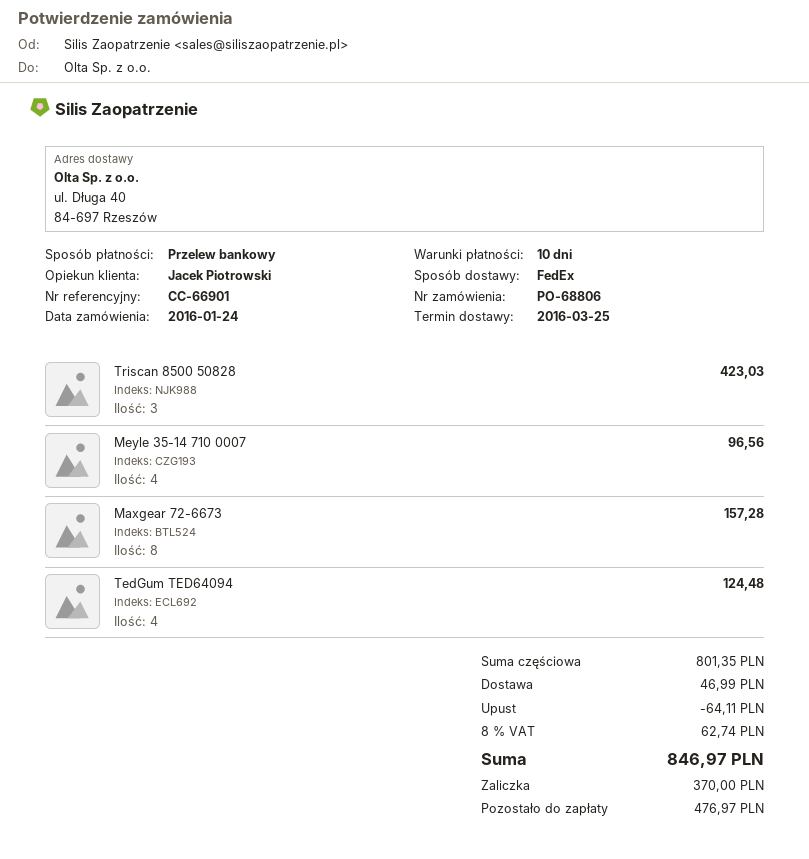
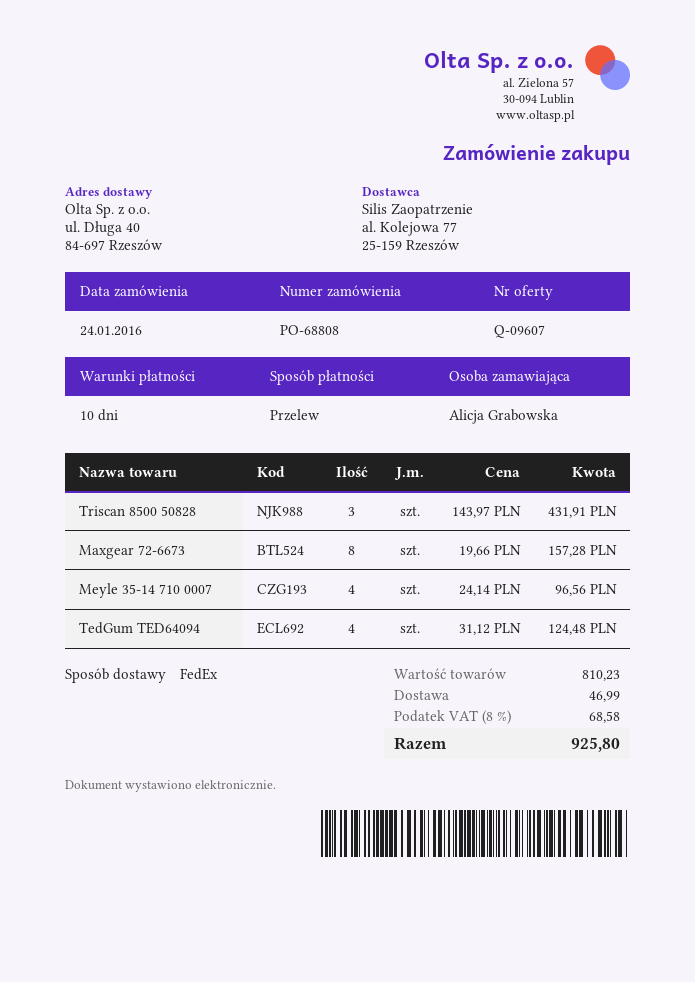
order number: PO-68806 -> PO-68808
Triscan 8500 50828: 3 for 423.03 -> 3 for 431.91
subtotal: 801.35 -> 810.23
discount: 64.11 -> none
tax: 8% = 62.74 -> 8% = 68.58
total: 846.97 -> 925.80

